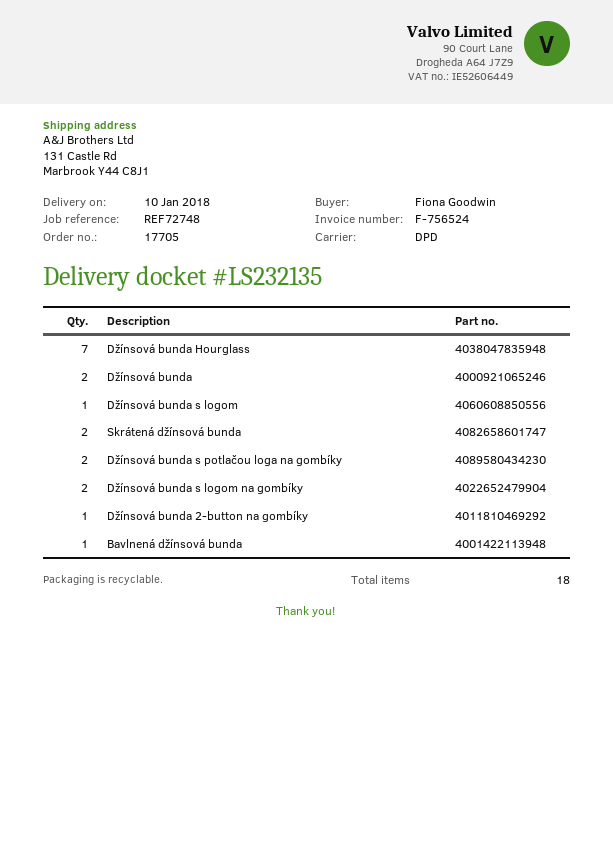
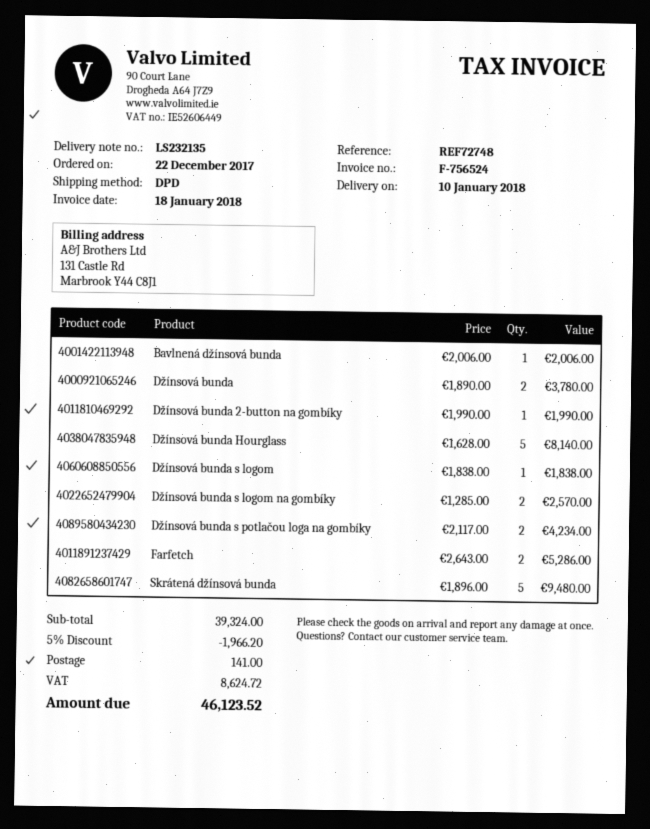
Džínsová bunda Hourglass: 7 -> 5
Skrátená džínsová bunda: 2 -> 5
Farfetch: none -> 2

